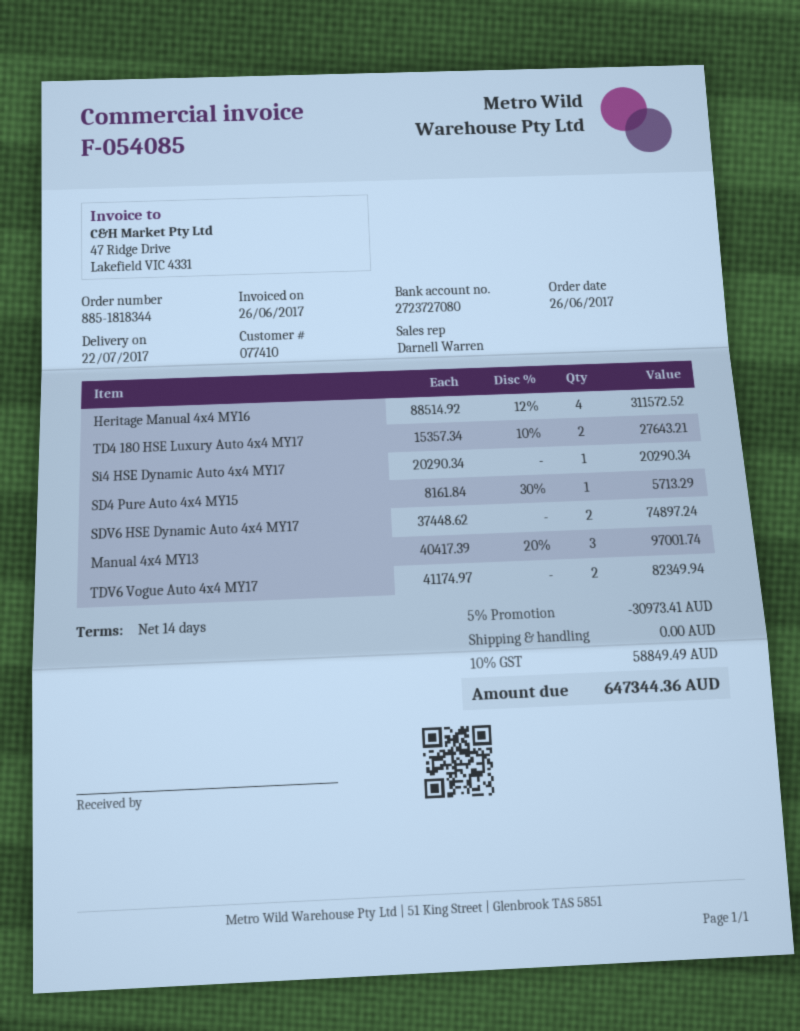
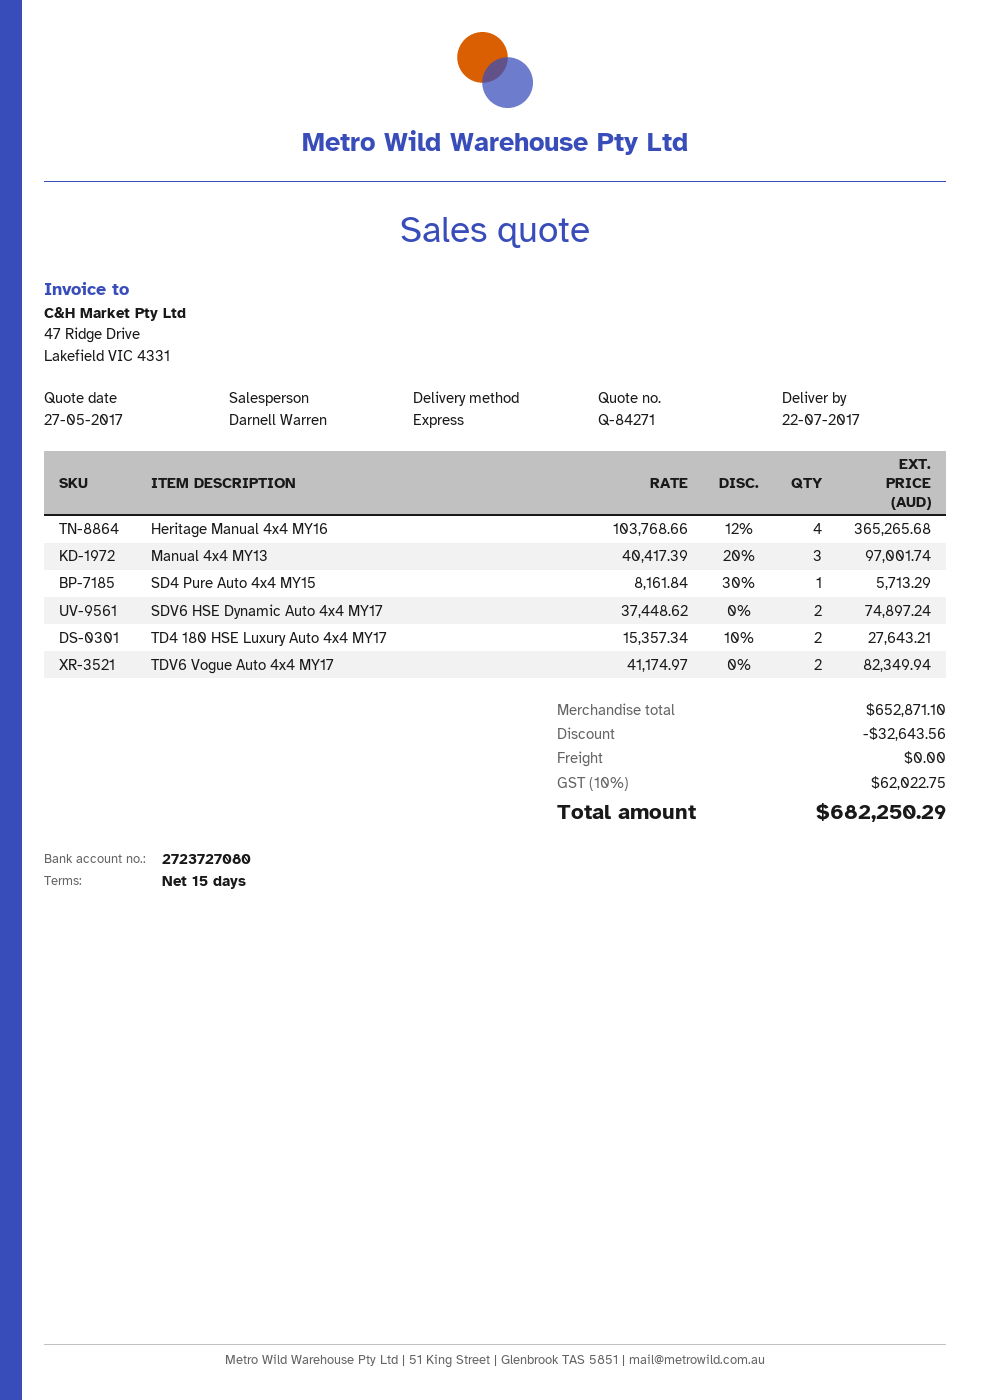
payment terms: 14 days -> 15 days
Heritage Manual 4x4 MY16: 4 x 88514.92 - 12% = 311572.52 -> 4 x 103768.66 - 12% = 365265.68
Si4 HSE Dynamic Auto 4x4 MY17: 1 x 20290.34 = 20290.34 -> none
discount: 30973.41 -> 32643.56
tax: 10% = 58849.49 -> 10% = 62022.75
total: 647344.36 -> 682250.29

